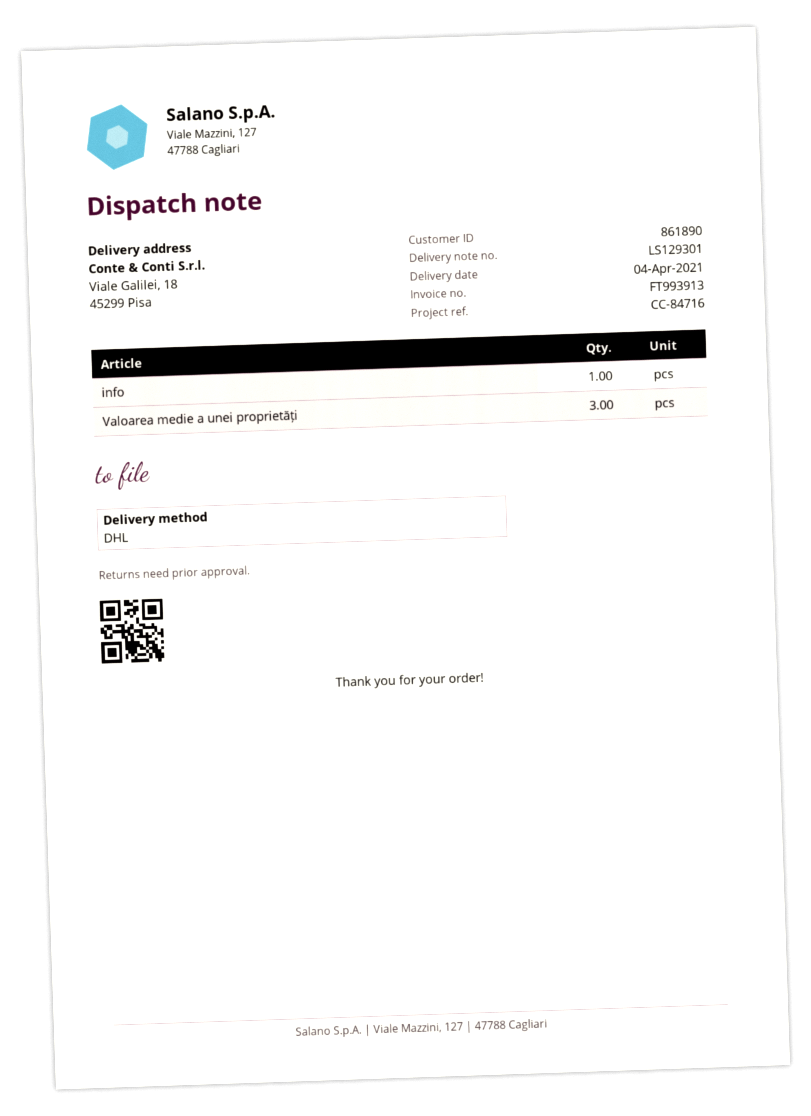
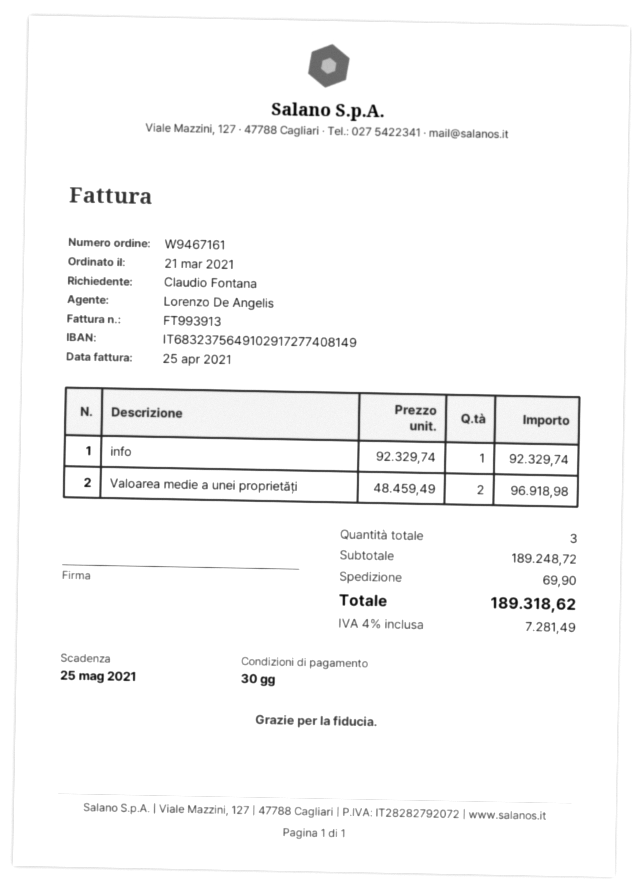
Valoarea medie a unei proprietăți: 3 -> 2

